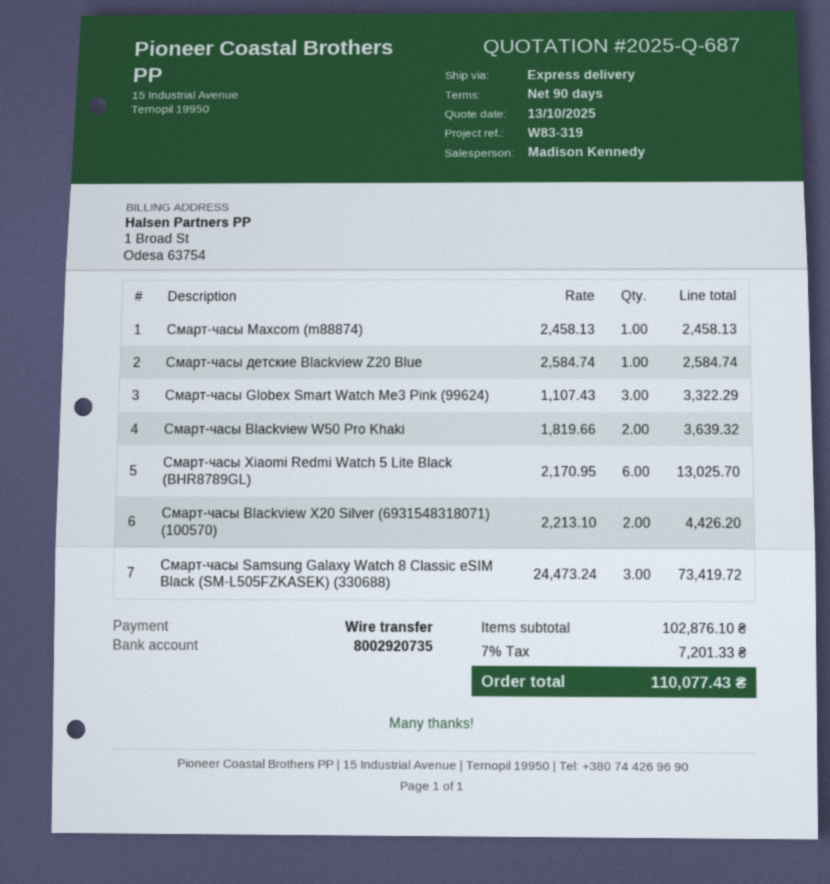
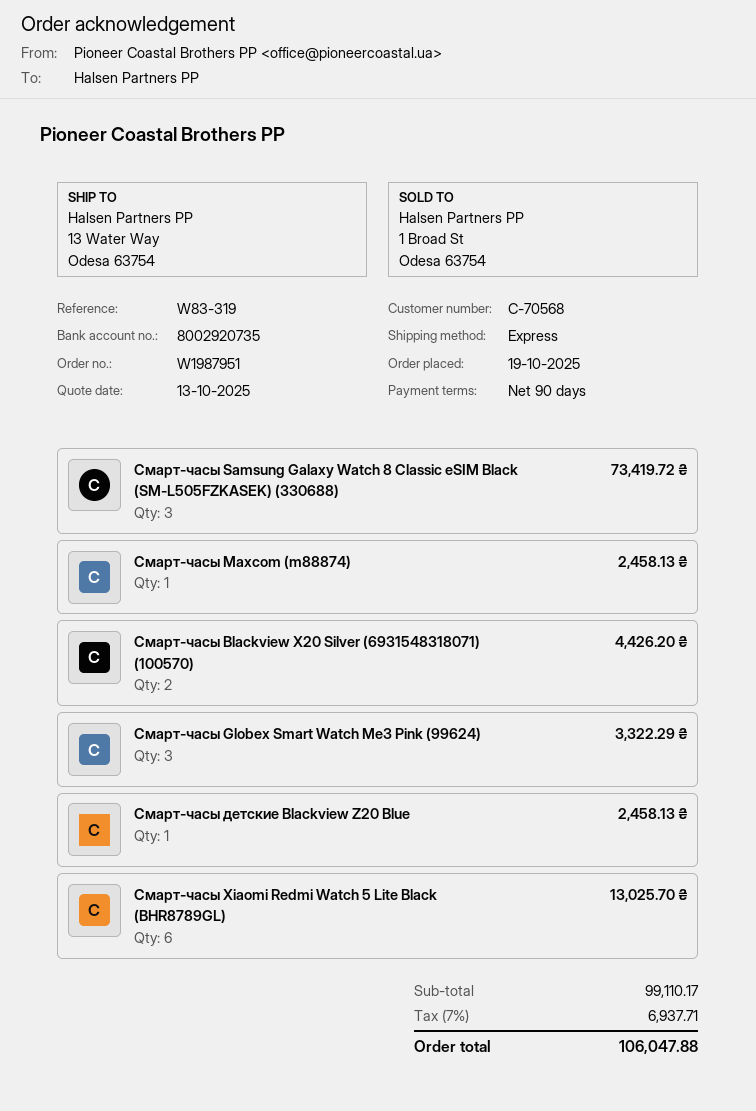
Смарт-часы детские Blackview Z20 Blue: 1 for 2584.74 -> 1 for 2458.13
Смарт-часы Blackview W50 Pro Khaki: 2 for 3639.32 -> none
subtotal: 102876.10 -> 99110.17
tax: 7% = 7201.33 -> 7% = 6937.71
total: 110077.43 -> 106047.88

